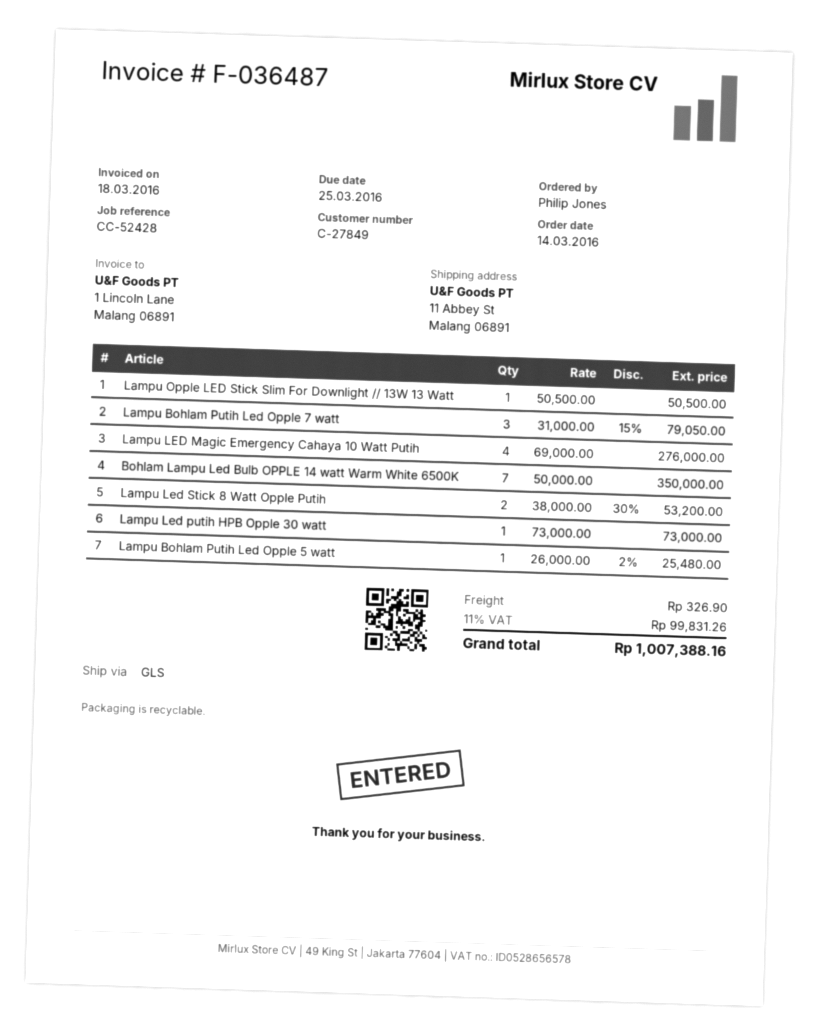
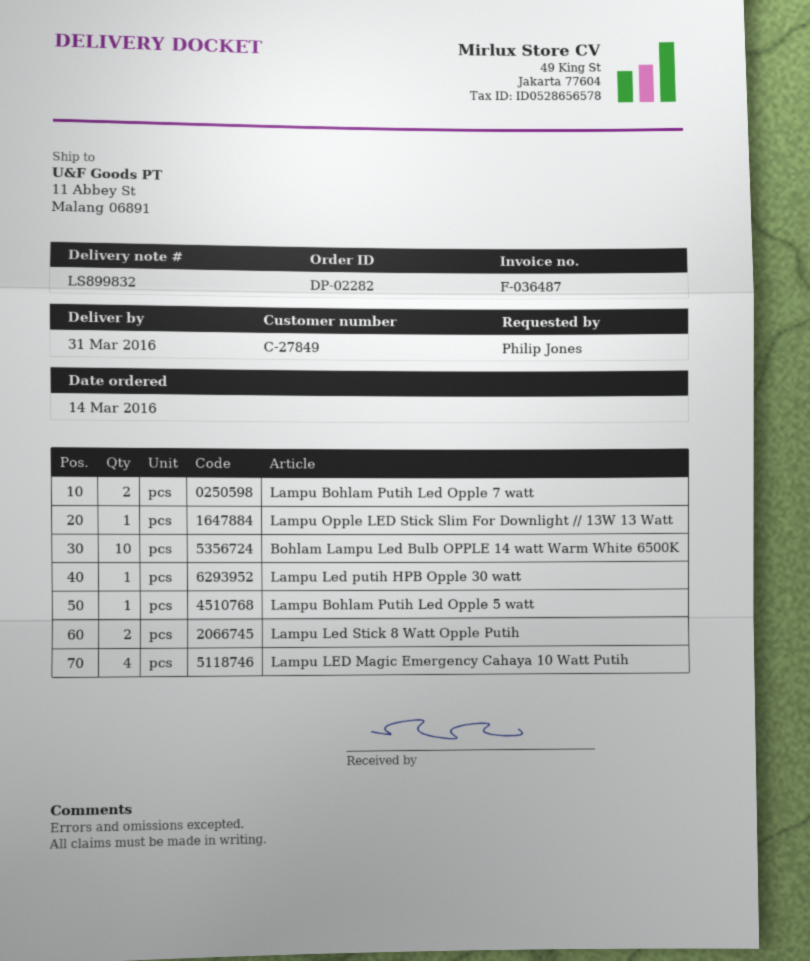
Lampu Bohlam Putih Led Opple 7 watt: 3 -> 2
Bohlam Lampu Led Bulb OPPLE 14 watt Warm White 6500K: 7 -> 10

